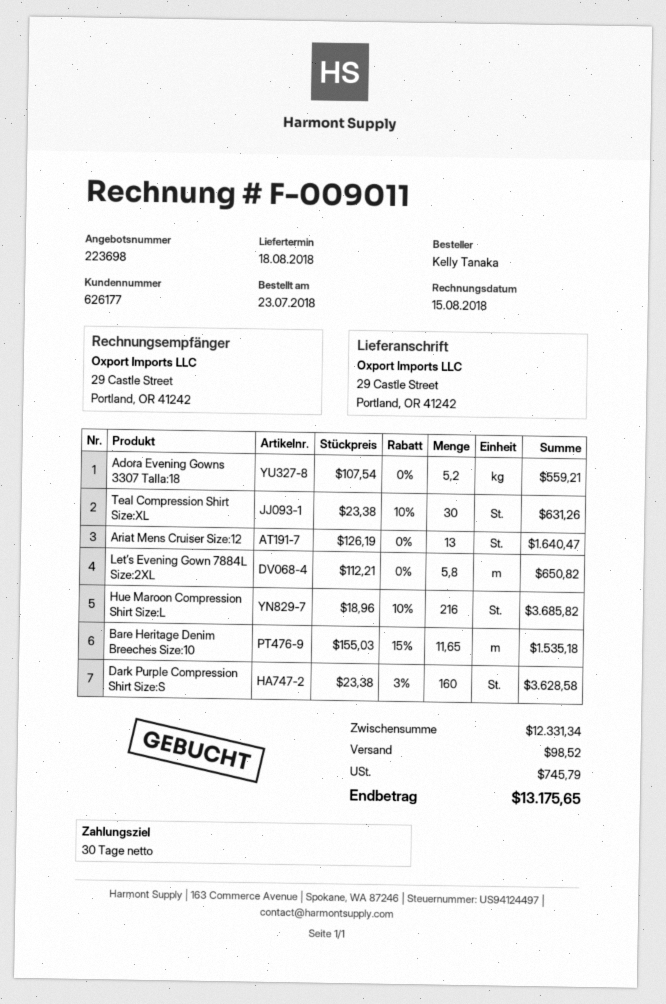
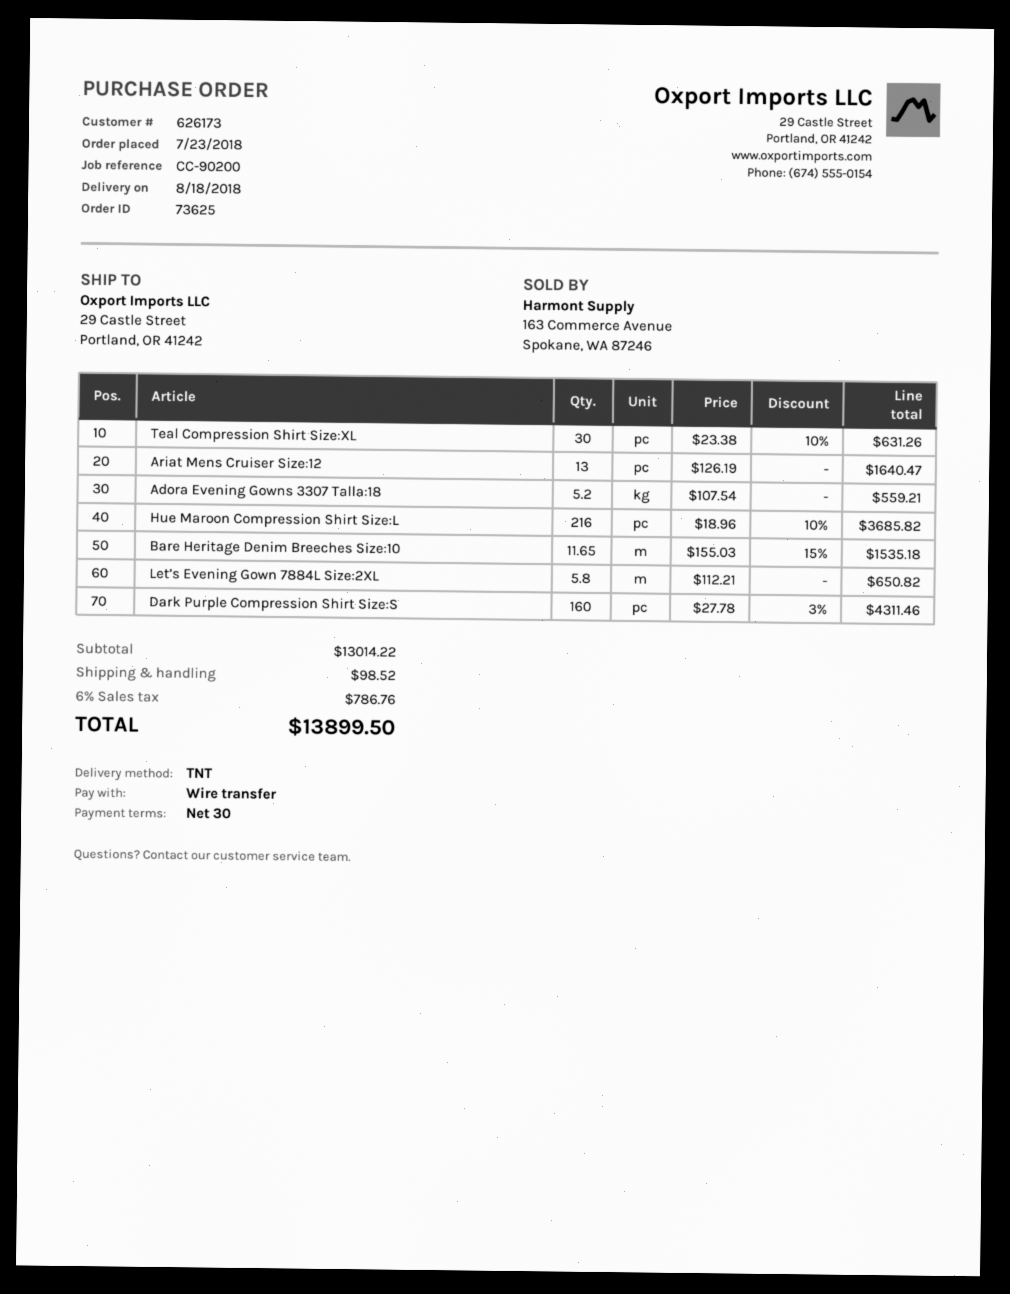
customer number: 626177 -> 626173
Dark Purple Compression Shirt Size:S: 160 x 23.38 - 3% = 3628.58 -> 160 x 27.78 - 3% = 4311.46
subtotal: 12331.34 -> 13014.22
tax: 745.79 -> 786.76
total: 13175.65 -> 13899.50

